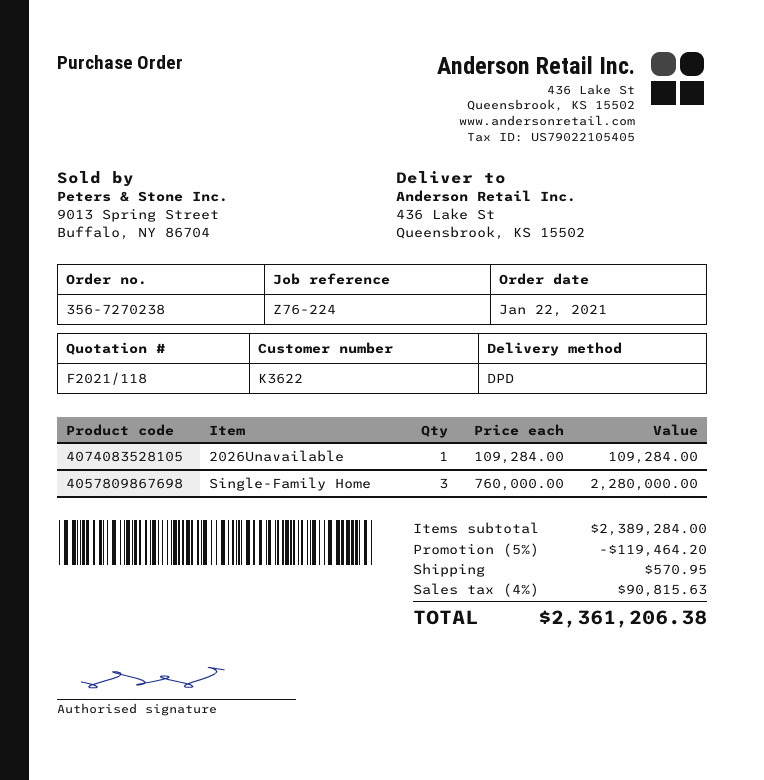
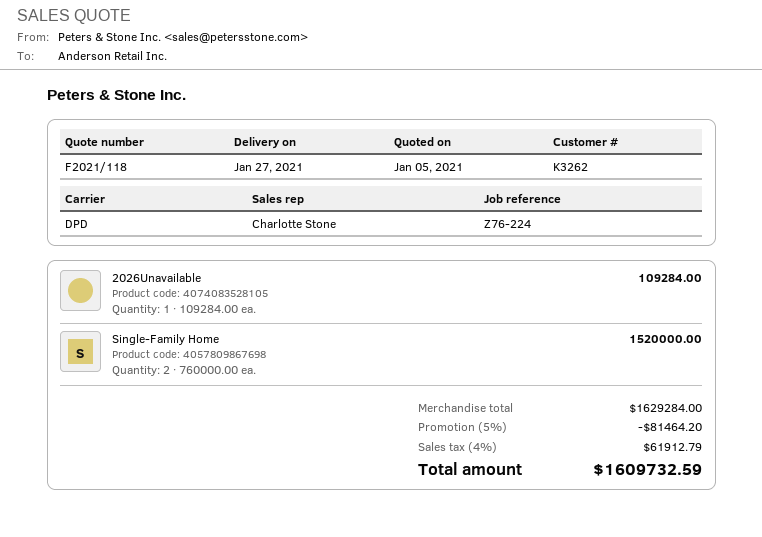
customer number: K3622 -> K3262
Single-Family Home: 3 x 760000.00 = 2280000.00 -> 2 x 760000.00 = 1520000.00
subtotal: 2389284.00 -> 1629284.00
discount: 5% = 119464.20 -> 5% = 81464.20
shipping: 570.95 -> none
tax: 4% = 90815.63 -> 4% = 61912.79
total: 2361206.38 -> 1609732.59

